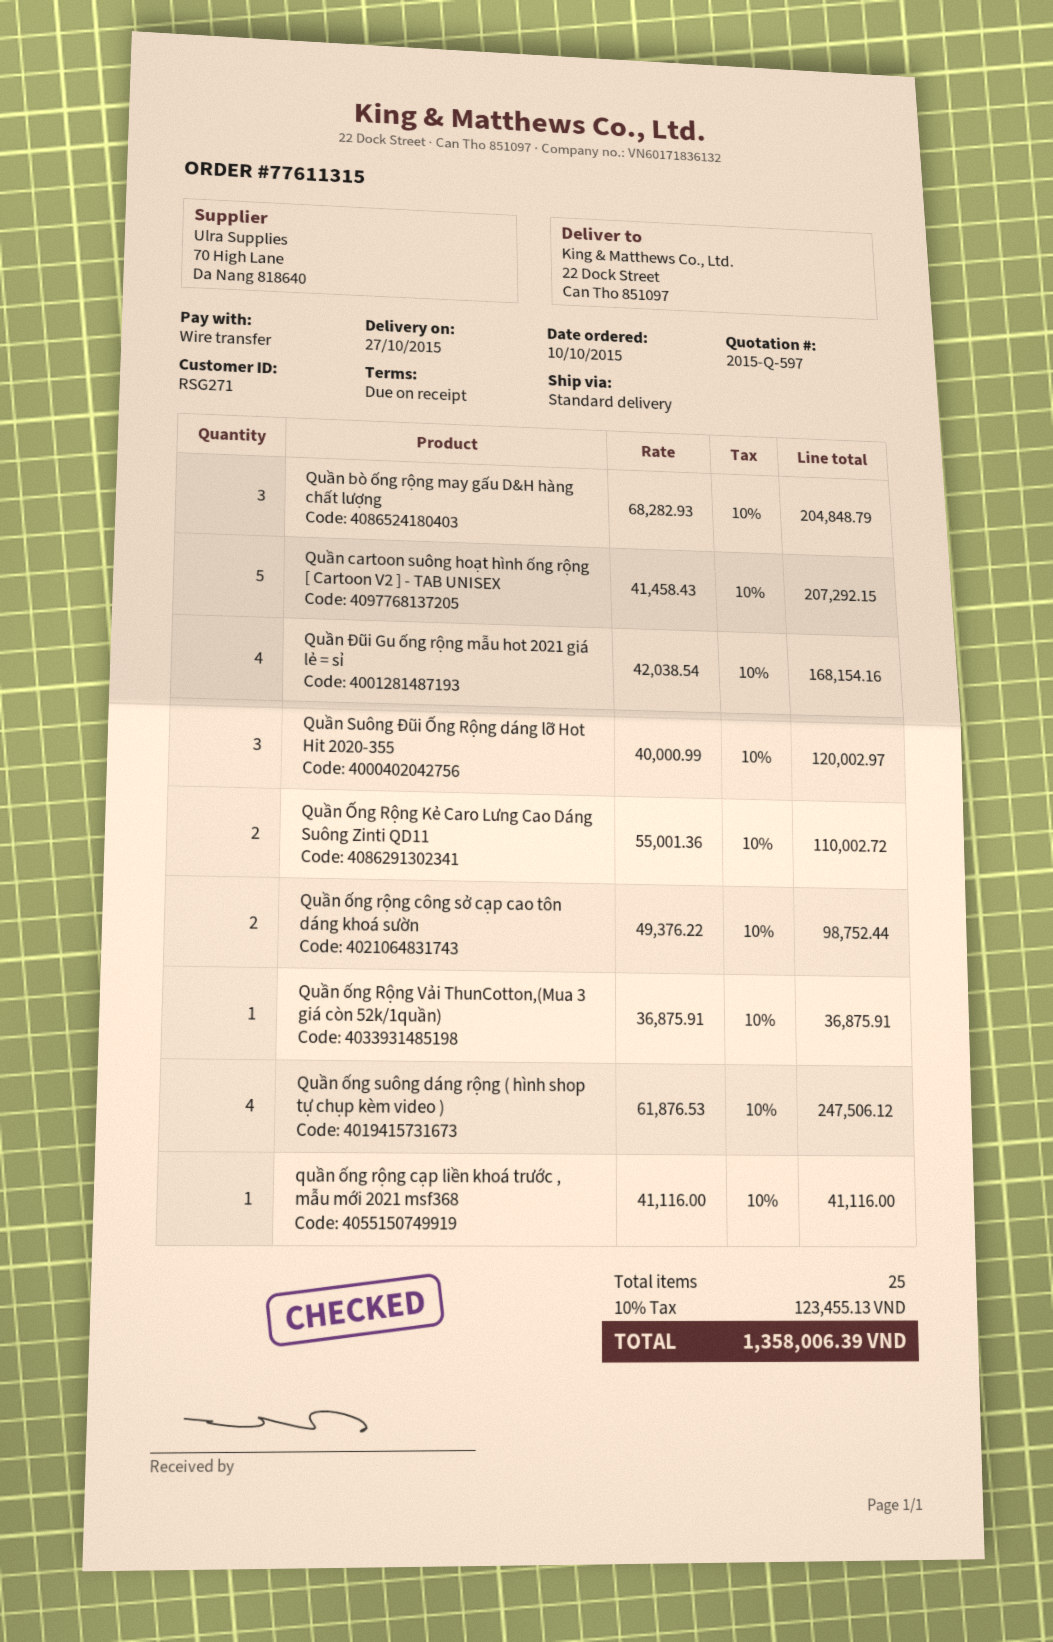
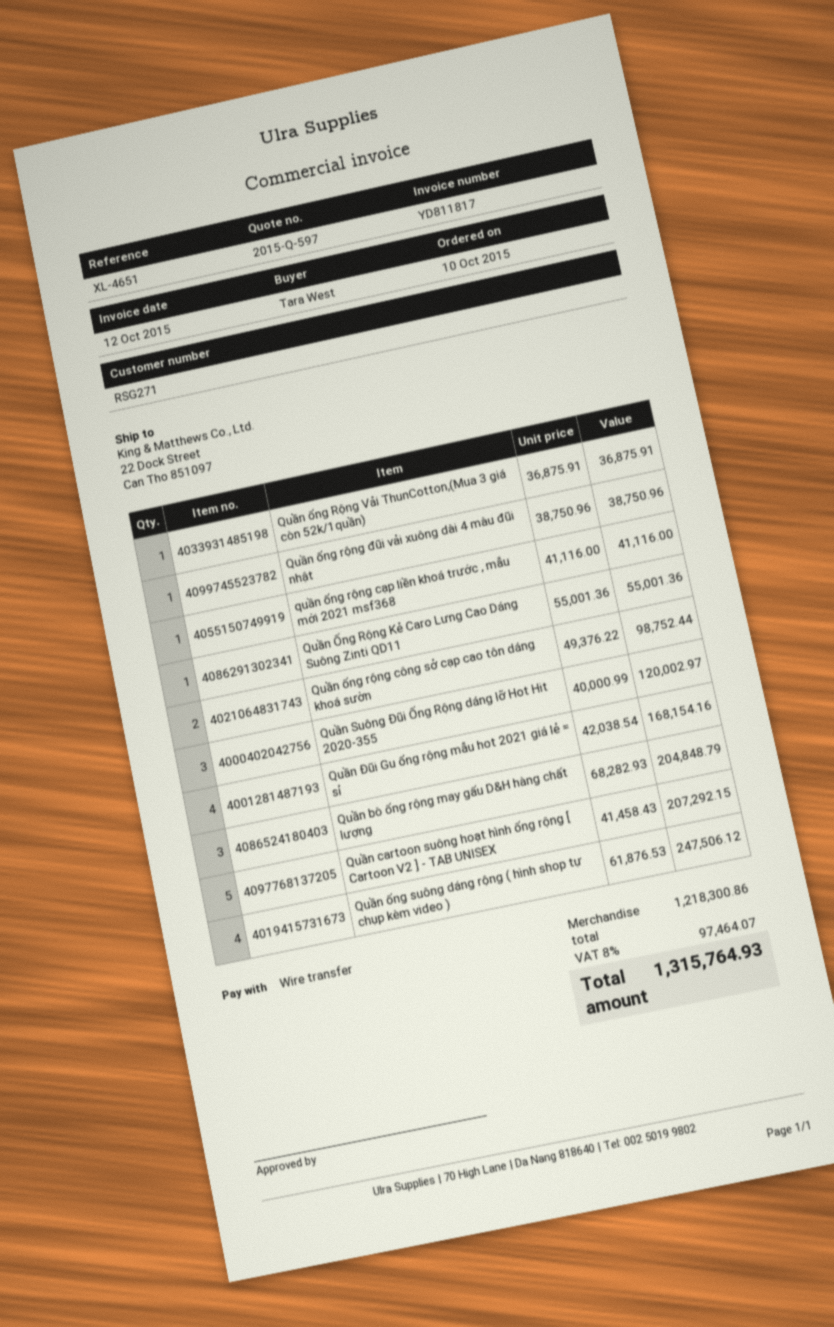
Quần Ống Rộng Kẻ Caro Lưng Cao Dáng Suông Zinti QD11: 2 x 55001.36 = 110002.72 -> 1 x 55001.36 = 55001.36
Quần ống rộng đũi vải xuông dài 4 màu đũi nhật: none -> 1 x 38750.96 = 38750.96
tax: 10% = 123455.13 -> 8% = 97464.07
total: 1358006.39 -> 1315764.93

